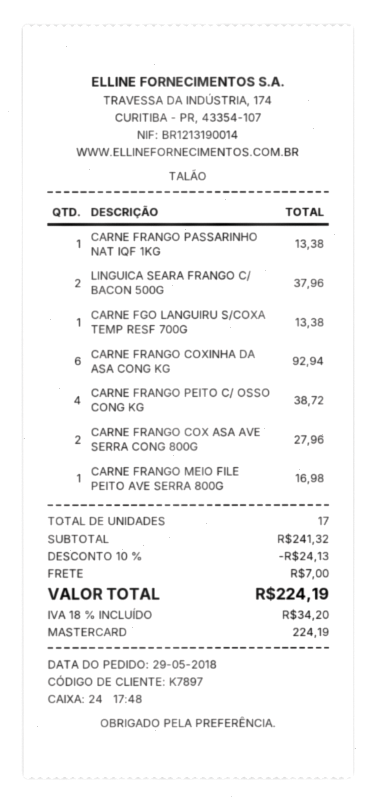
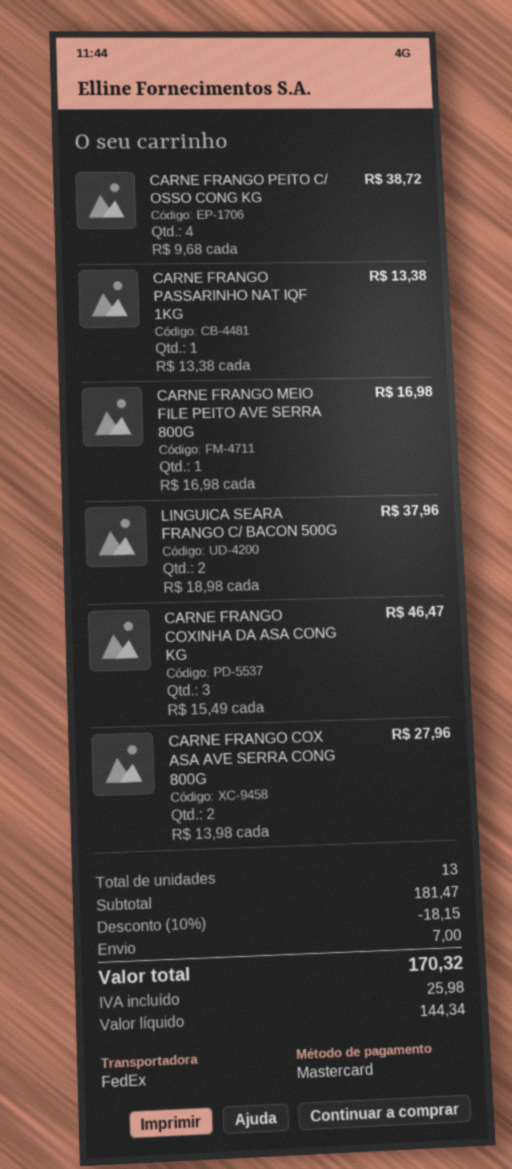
CARNE FGO LANGUIRU S/COXA TEMP RESF 700G: 1 for 13.38 -> none
CARNE FRANGO COXINHA DA ASA CONG KG: 6 for 92.94 -> 3 for 46.47
total quantity: 17 -> 13
subtotal: 241.32 -> 181.47
discount: 10% = 24.13 -> 10% = 18.15
tax: 34.20 -> 25.98
total: 224.19 -> 170.32

